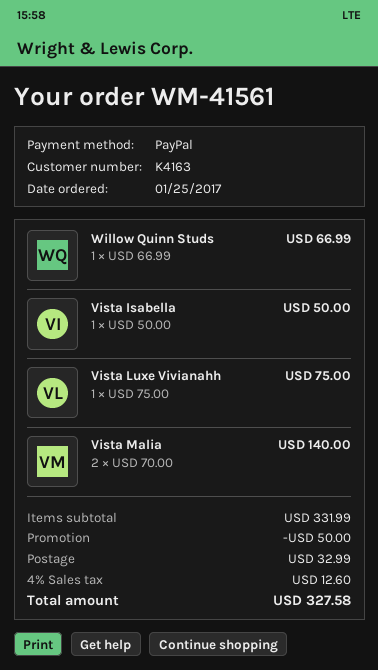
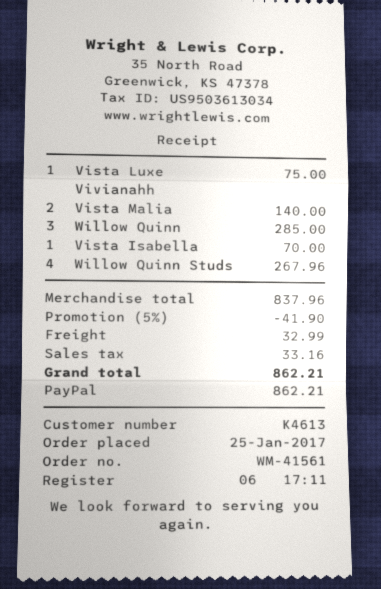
customer number: K4163 -> K4613
Willow Quinn Studs: 1 for 66.99 -> 4 for 267.96
Vista Isabella: 1 for 50.00 -> 1 for 70.00
Willow Quinn: none -> 3 for 285.00
subtotal: 331.99 -> 837.96
discount: 50.00 -> 41.90
tax: 12.60 -> 33.16
total: 327.58 -> 862.21

